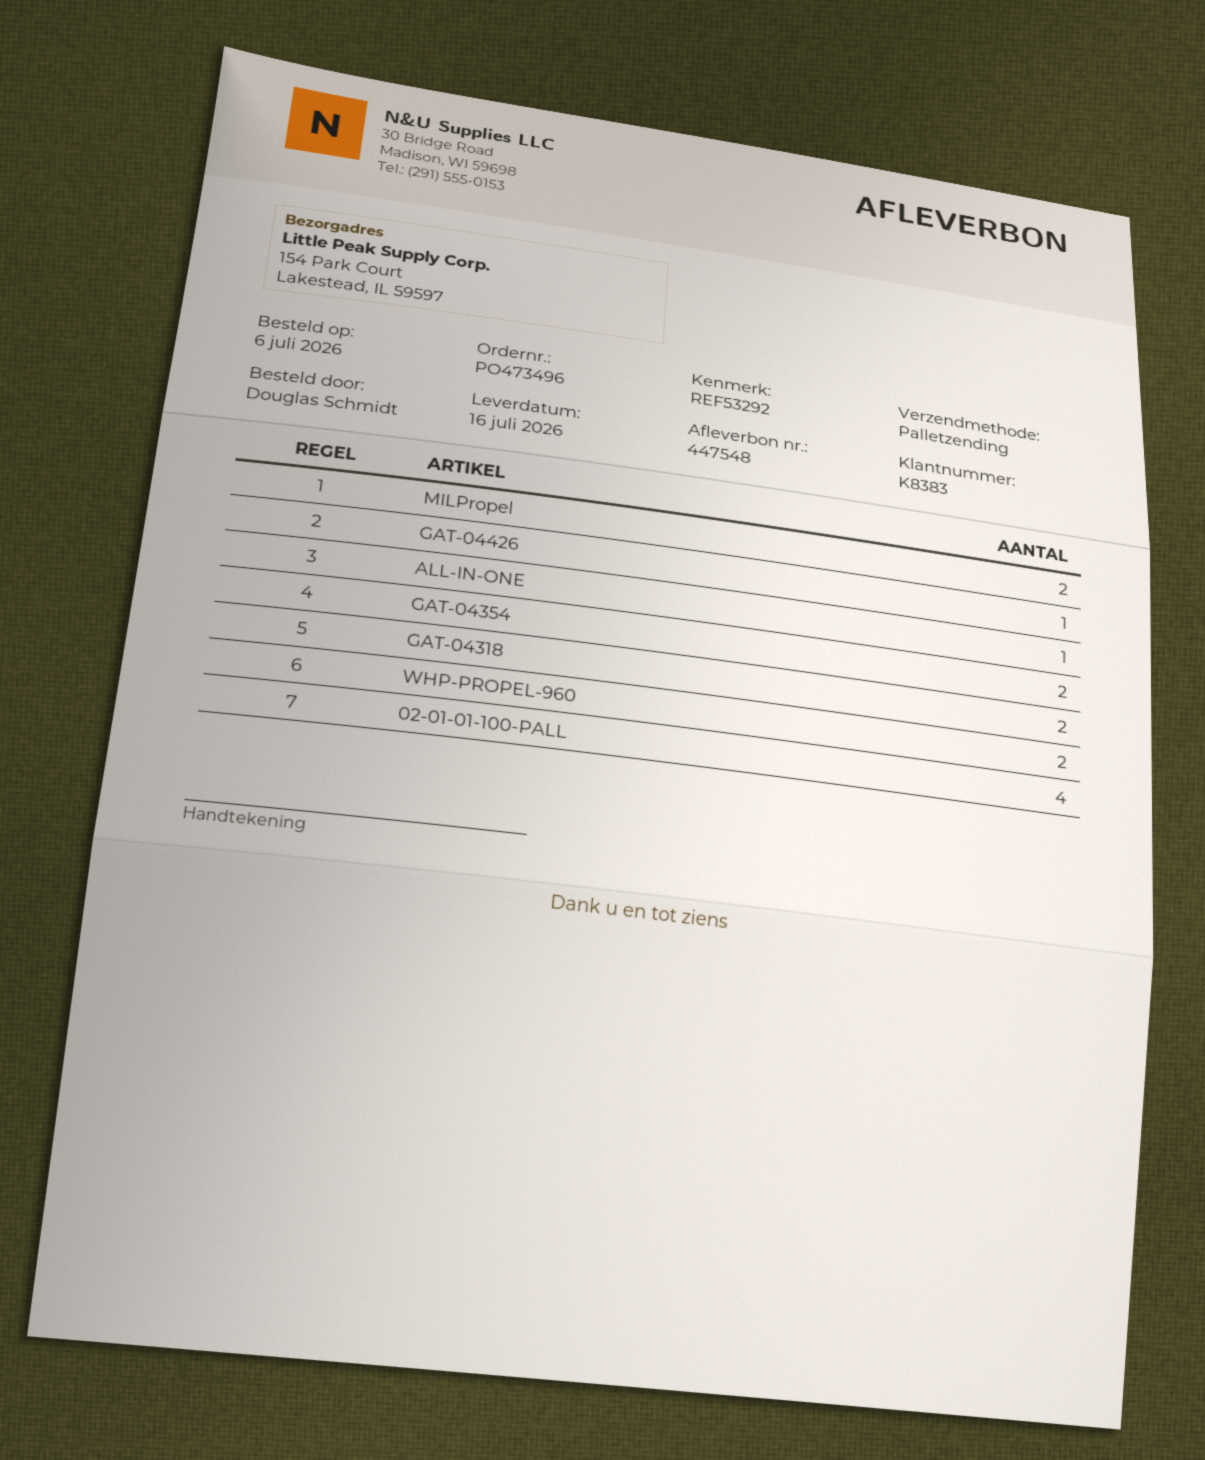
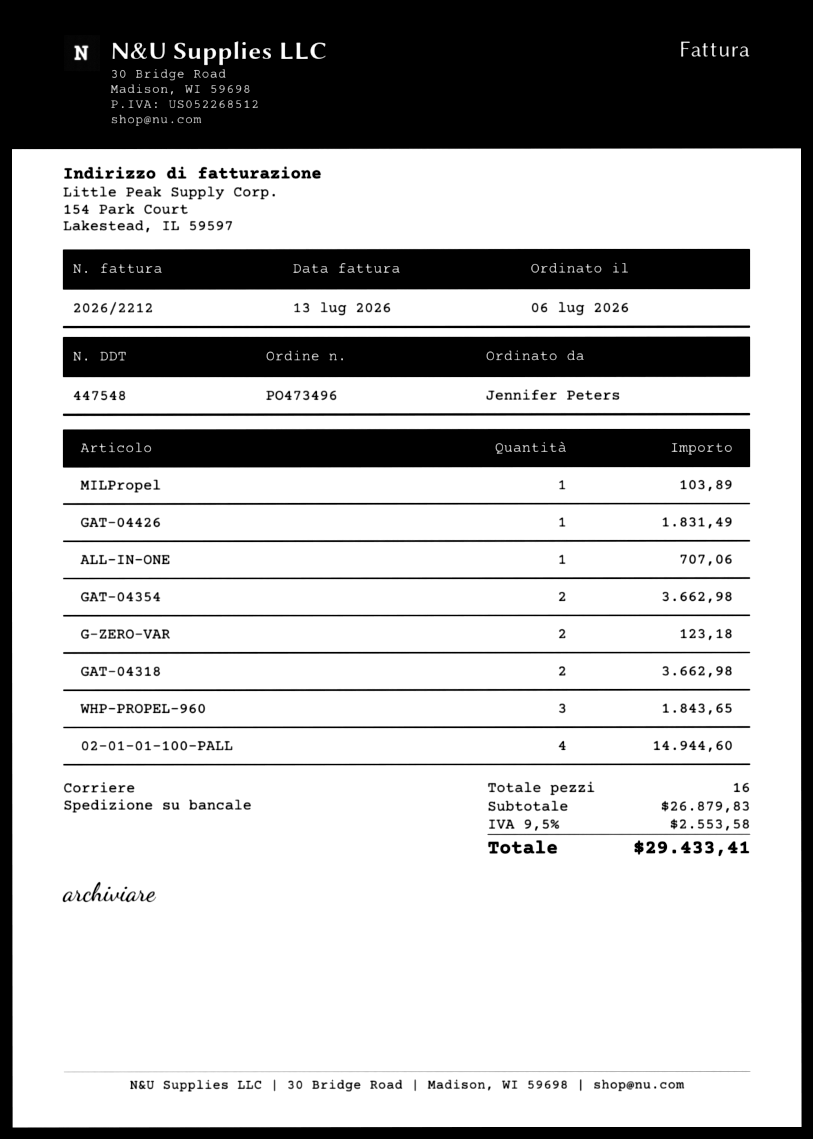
ordered by: Douglas Schmidt -> Jennifer Peters
MILPropel: 2 -> 1
WHP-PROPEL-960: 2 -> 3
G-ZERO-VAR: none -> 2

